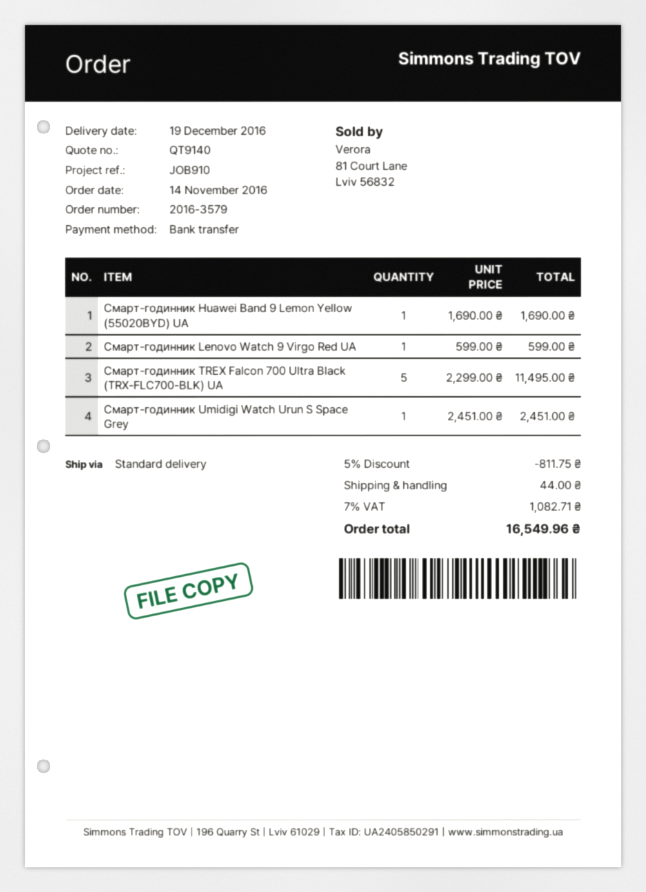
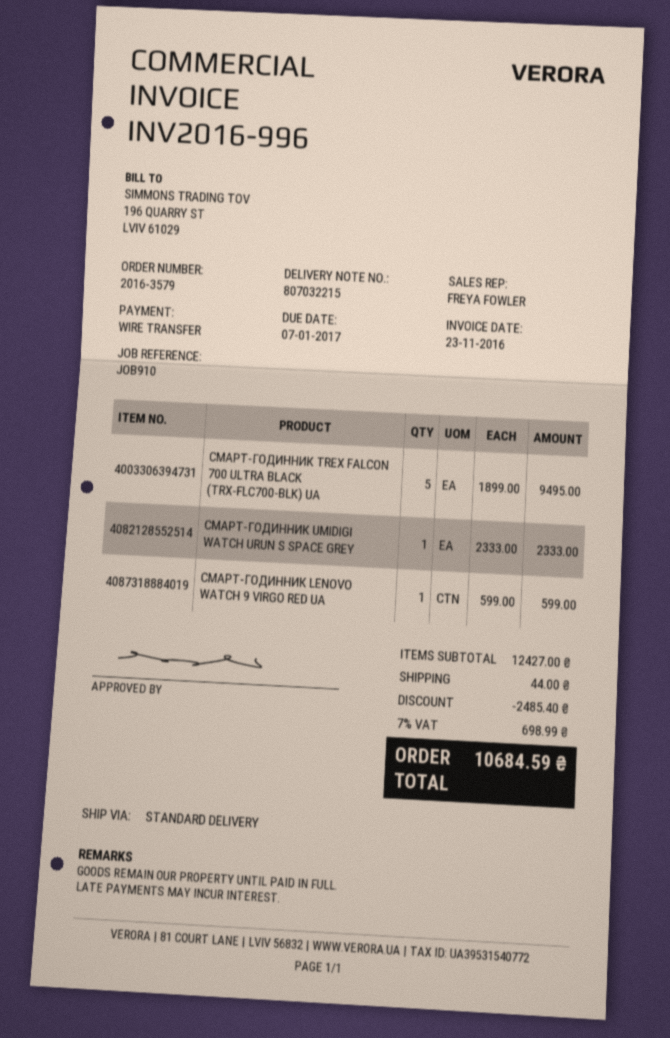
Смарт-годинник Huawei Band 9 Lemon Yellow (55020BYD) UA: 1 x 1690.00 = 1690.00 -> none
Смарт-годинник TREX Falcon 700 Ultra Black (TRX-FLC700-BLK) UA: 5 x 2299.00 = 11495.00 -> 5 x 1899.00 = 9495.00
Смарт-годинник Umidigi Watch Urun S Space Grey: 1 x 2451.00 = 2451.00 -> 1 x 2333.00 = 2333.00
discount: 811.75 -> 2485.40
tax: 7% = 1082.71 -> 7% = 698.99
total: 16549.96 -> 10684.59

